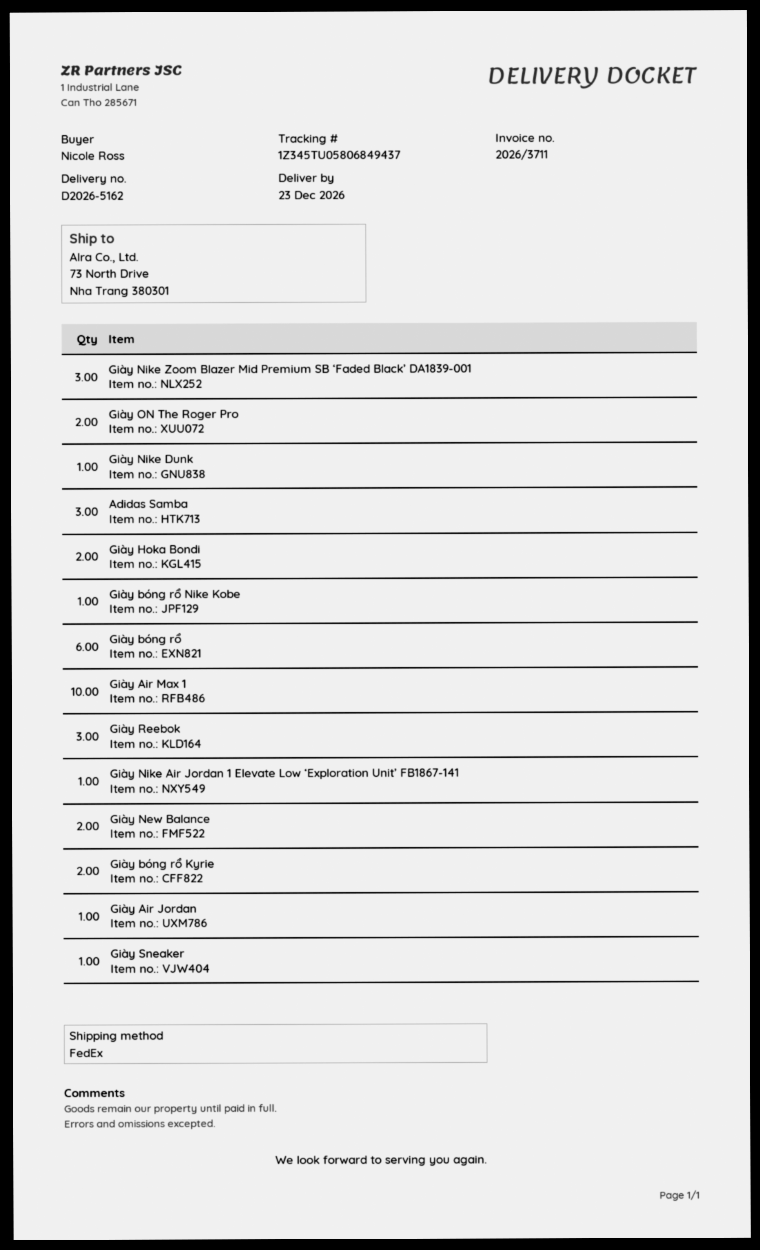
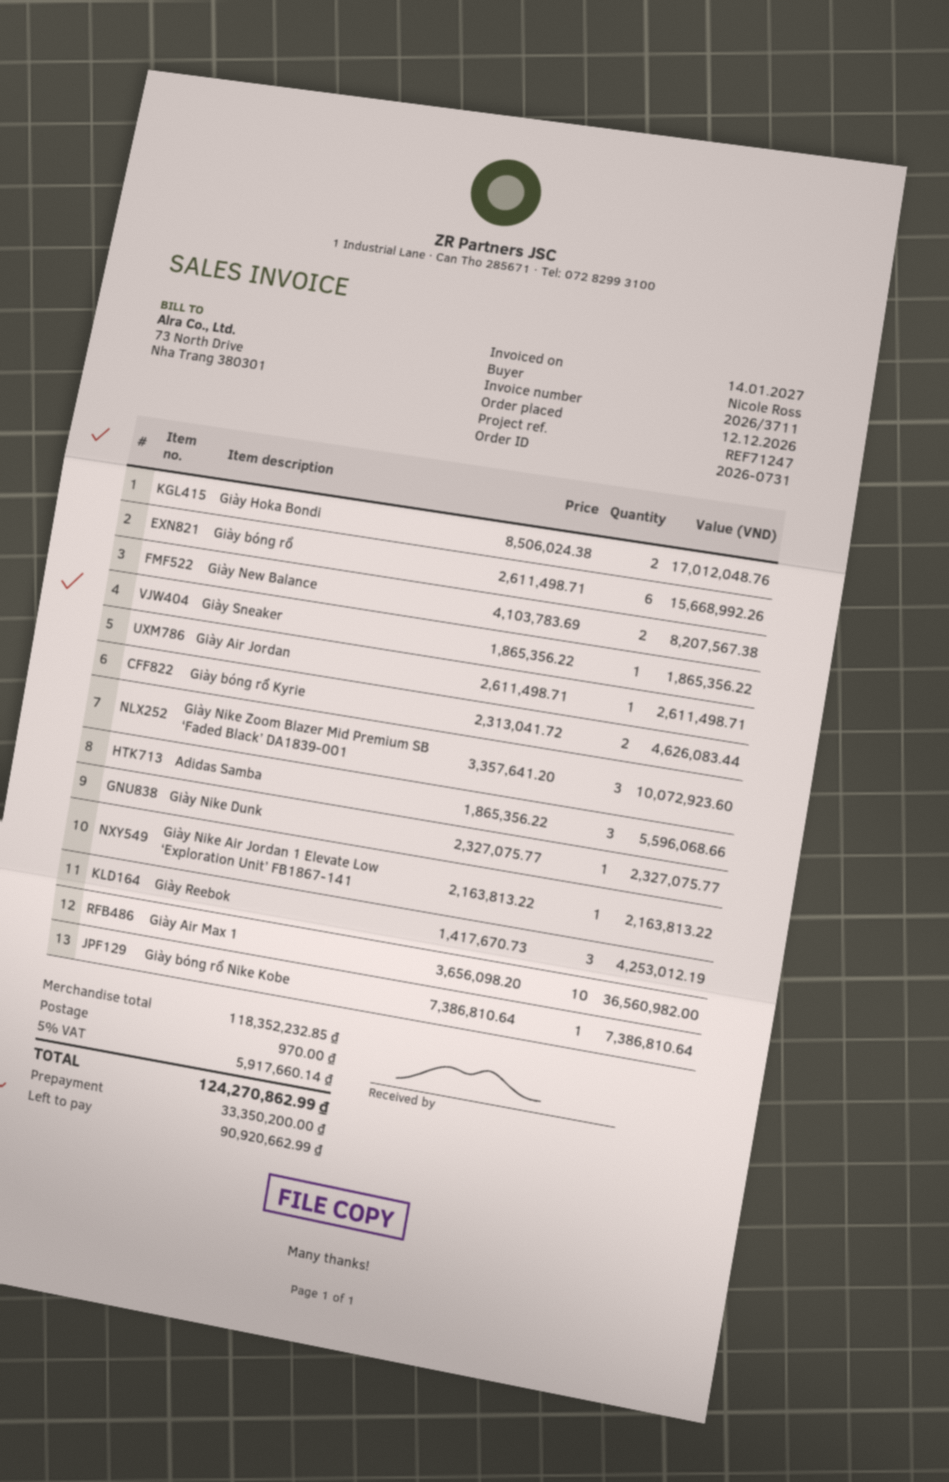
Giày ON The Roger Pro: 2 -> none

